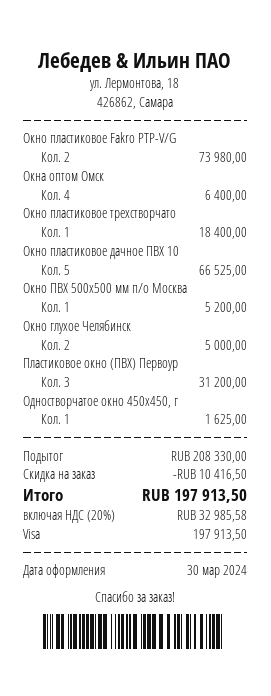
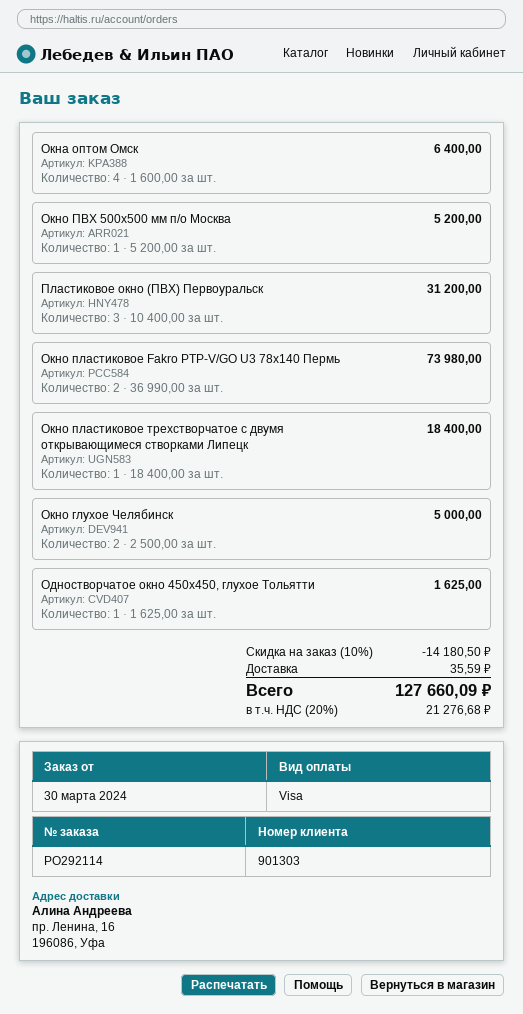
Окно пластиковое дачное ПВХ 10: 5 for 66525.00 -> none
discount: 10416.50 -> 14180.50
shipping: none -> 35.59
tax: 20% = 32985.58 -> 20% = 21276.68
total: 197913.50 -> 127660.09

